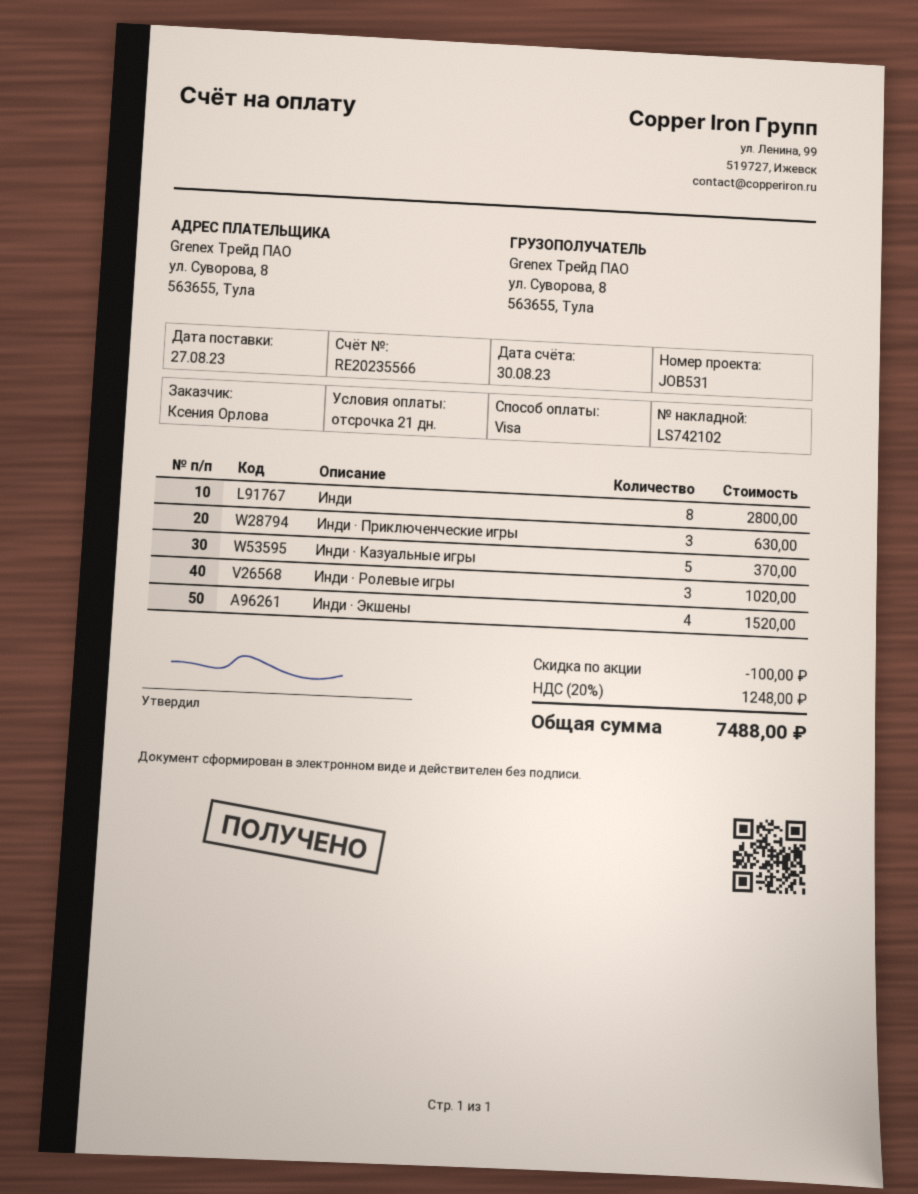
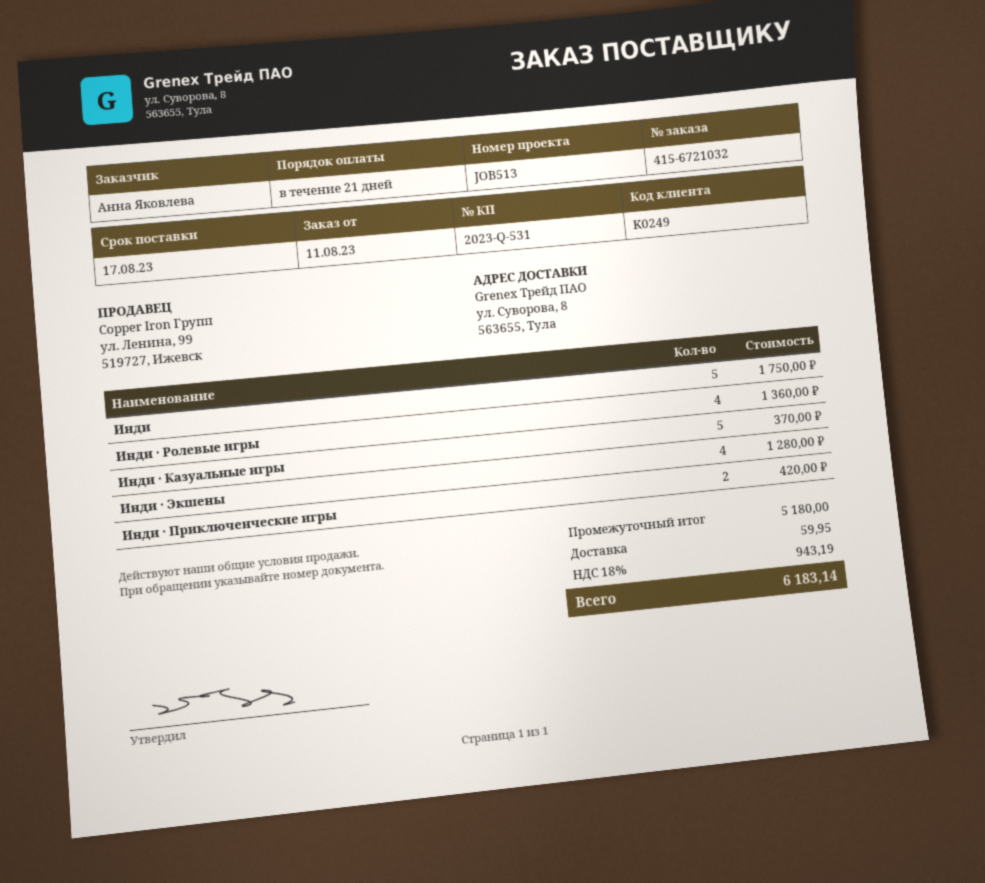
delivery date: 2023-08-27 -> 2023-08-17
reference: JOB531 -> JOB513
ordered by: Ксения Орлова -> Анна Яковлева
Инди: 8 for 2800.00 -> 5 for 1750.00
Инди · Приключенческие игры: 3 for 630.00 -> 2 for 420.00
Инди · Ролевые игры: 3 for 1020.00 -> 4 for 1360.00
Инди · Экшены: 4 for 1520.00 -> 4 for 1280.00
discount: 100.00 -> none
shipping: none -> 59.95
tax: 20% = 1248.00 -> 18% = 943.19
total: 7488.00 -> 6183.14

